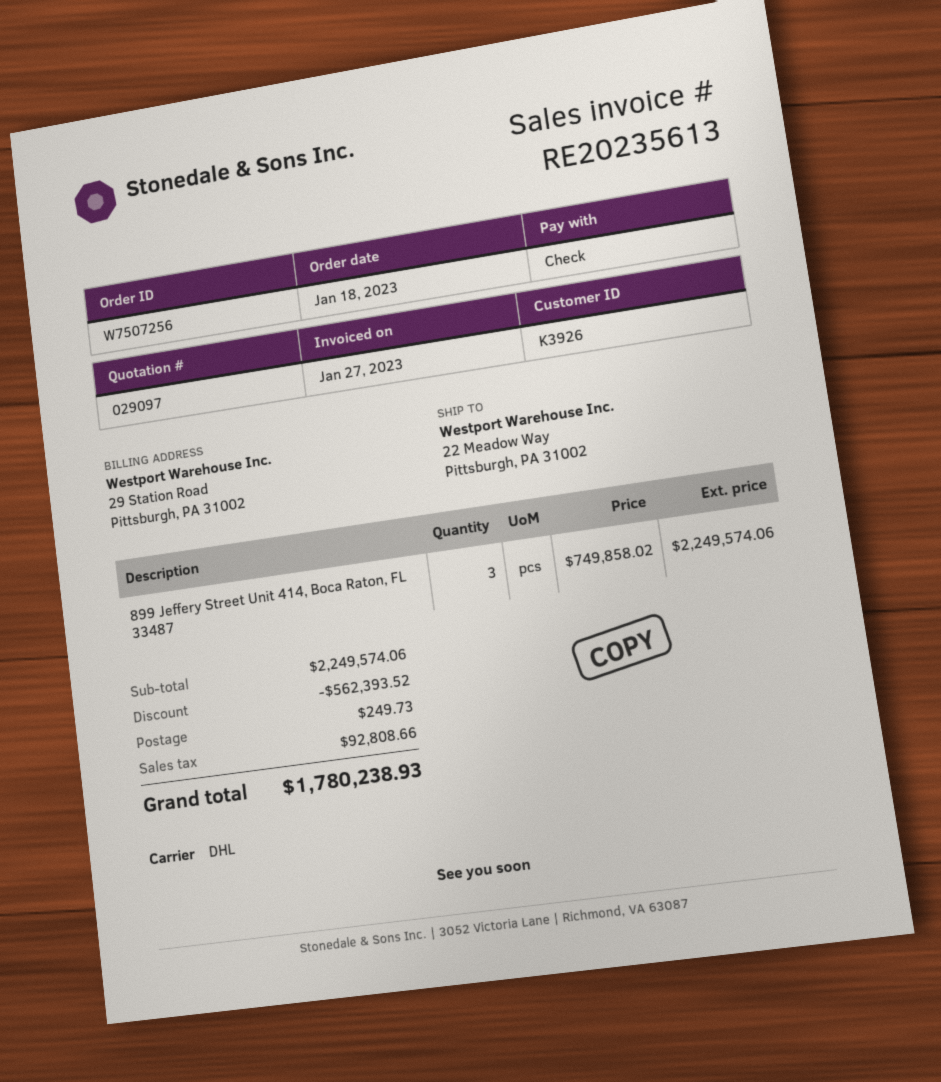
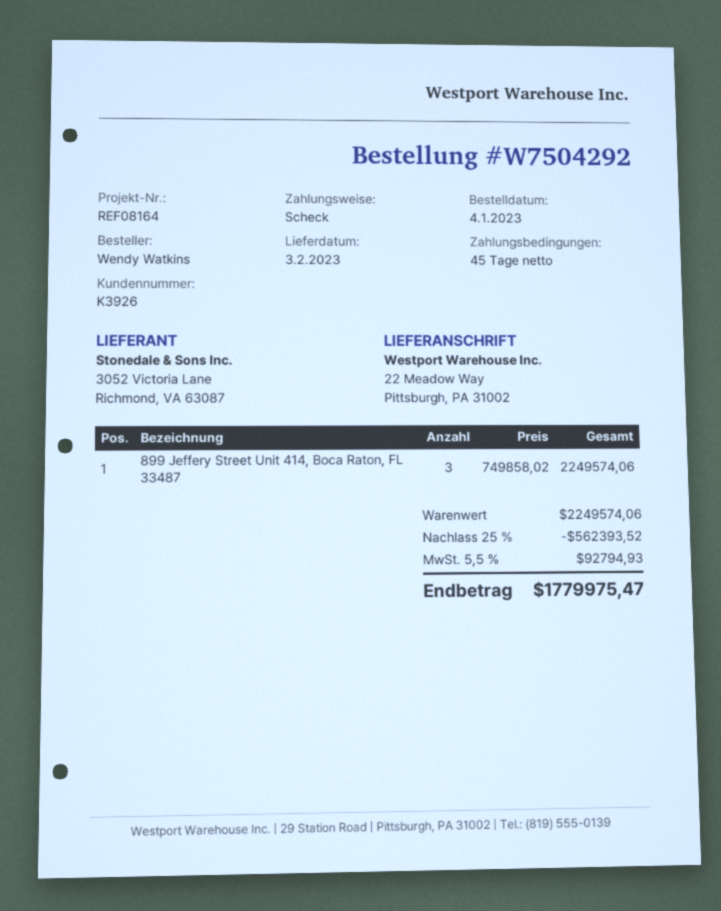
order number: W7507256 -> W7504292
order date: 2023-01-18 -> 2023-01-04
shipping: 249.73 -> none
tax: 92808.66 -> 92794.93
total: 1780238.93 -> 1779975.47

